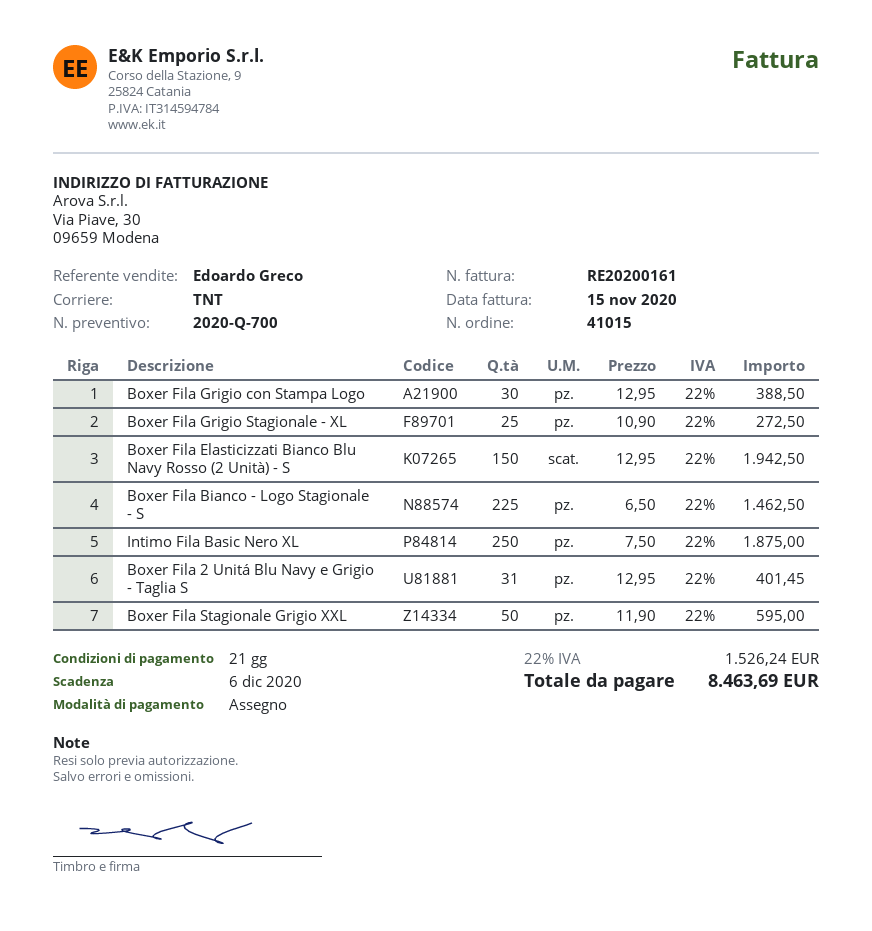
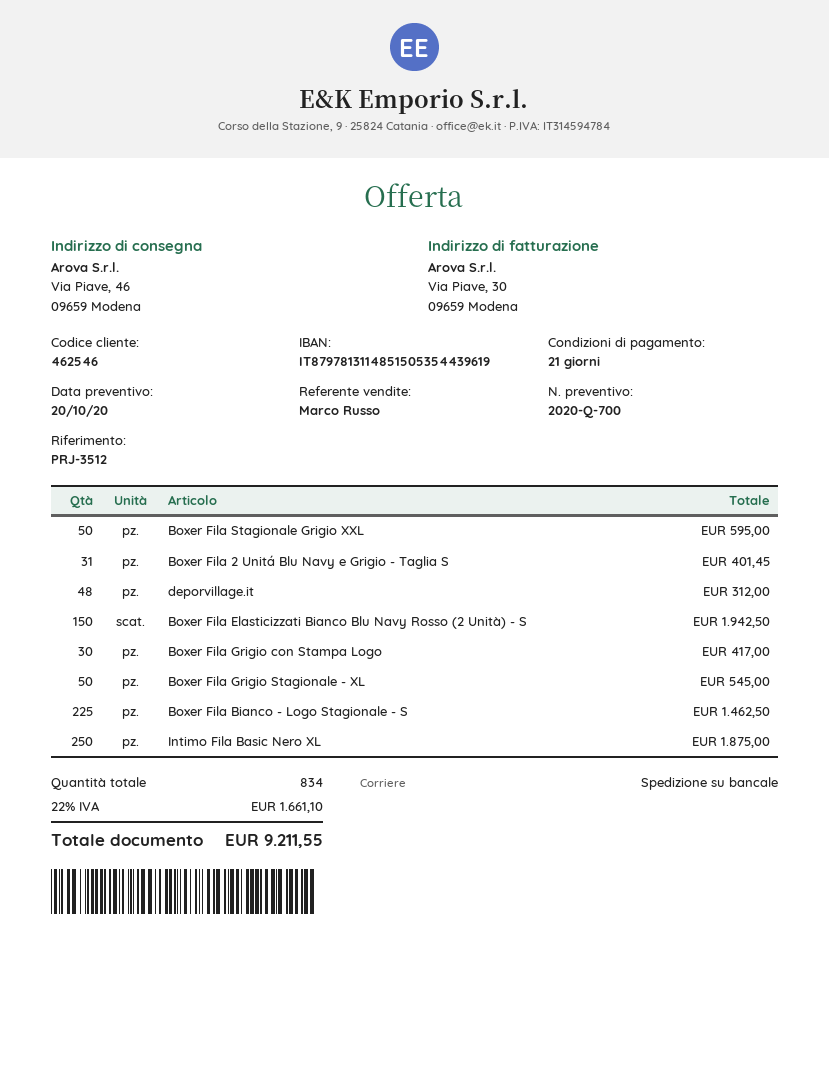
sales rep: Edoardo Greco -> Marco Russo
shipping method: TNT -> pallet freight
Boxer Fila Grigio con Stampa Logo: 30 for 388.50 -> 30 for 417.00
Boxer Fila Grigio Stagionale - XL: 25 for 272.50 -> 50 for 545.00
deporvillage.it: none -> 48 for 312.00
tax: 22% = 1526.24 -> 22% = 1661.10
total: 8463.69 -> 9211.55

